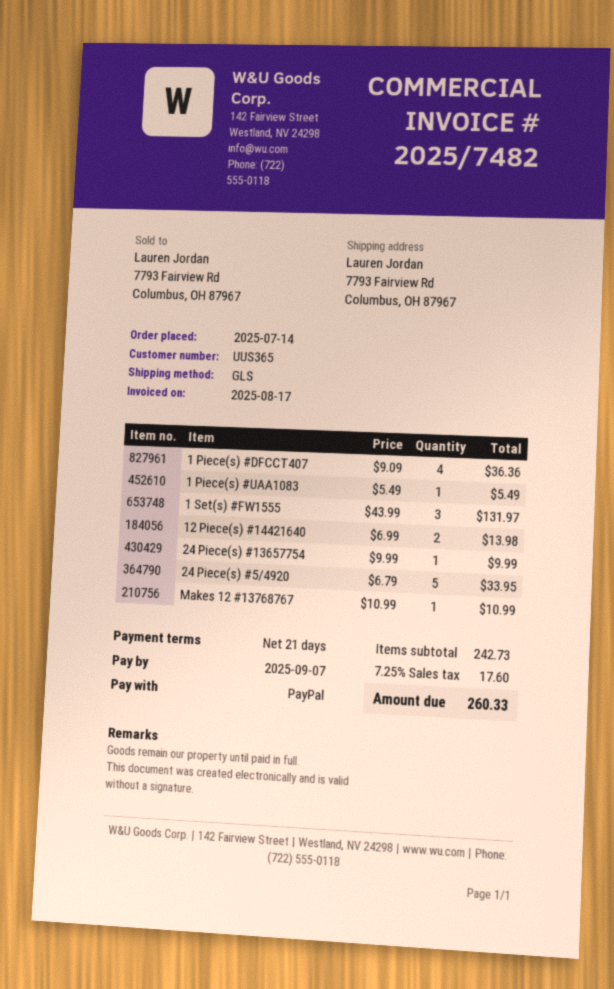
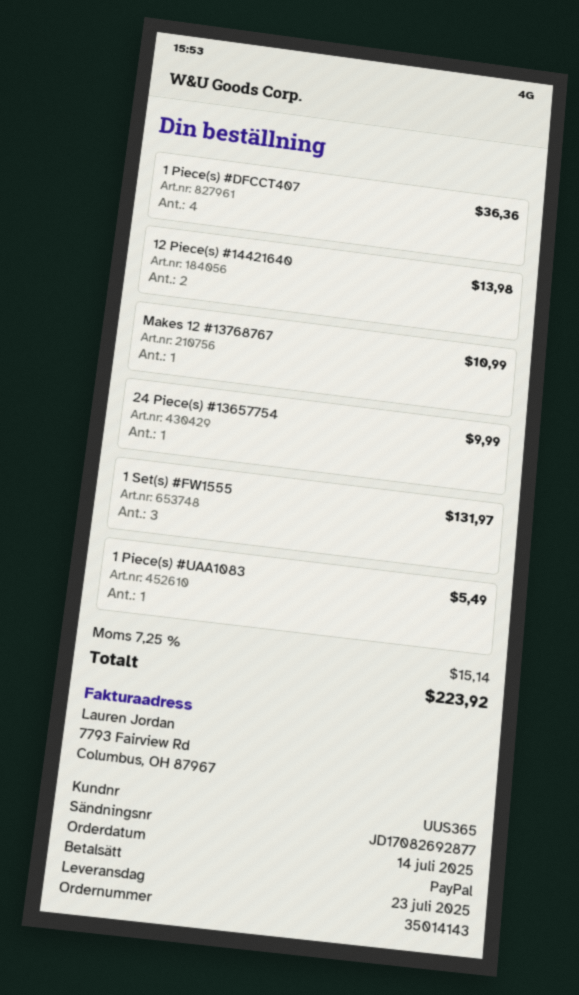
24 Piece(s) #5/4920: 5 for 33.95 -> none
tax: 7.25% = 17.60 -> 7.25% = 15.14
total: 260.33 -> 223.92

